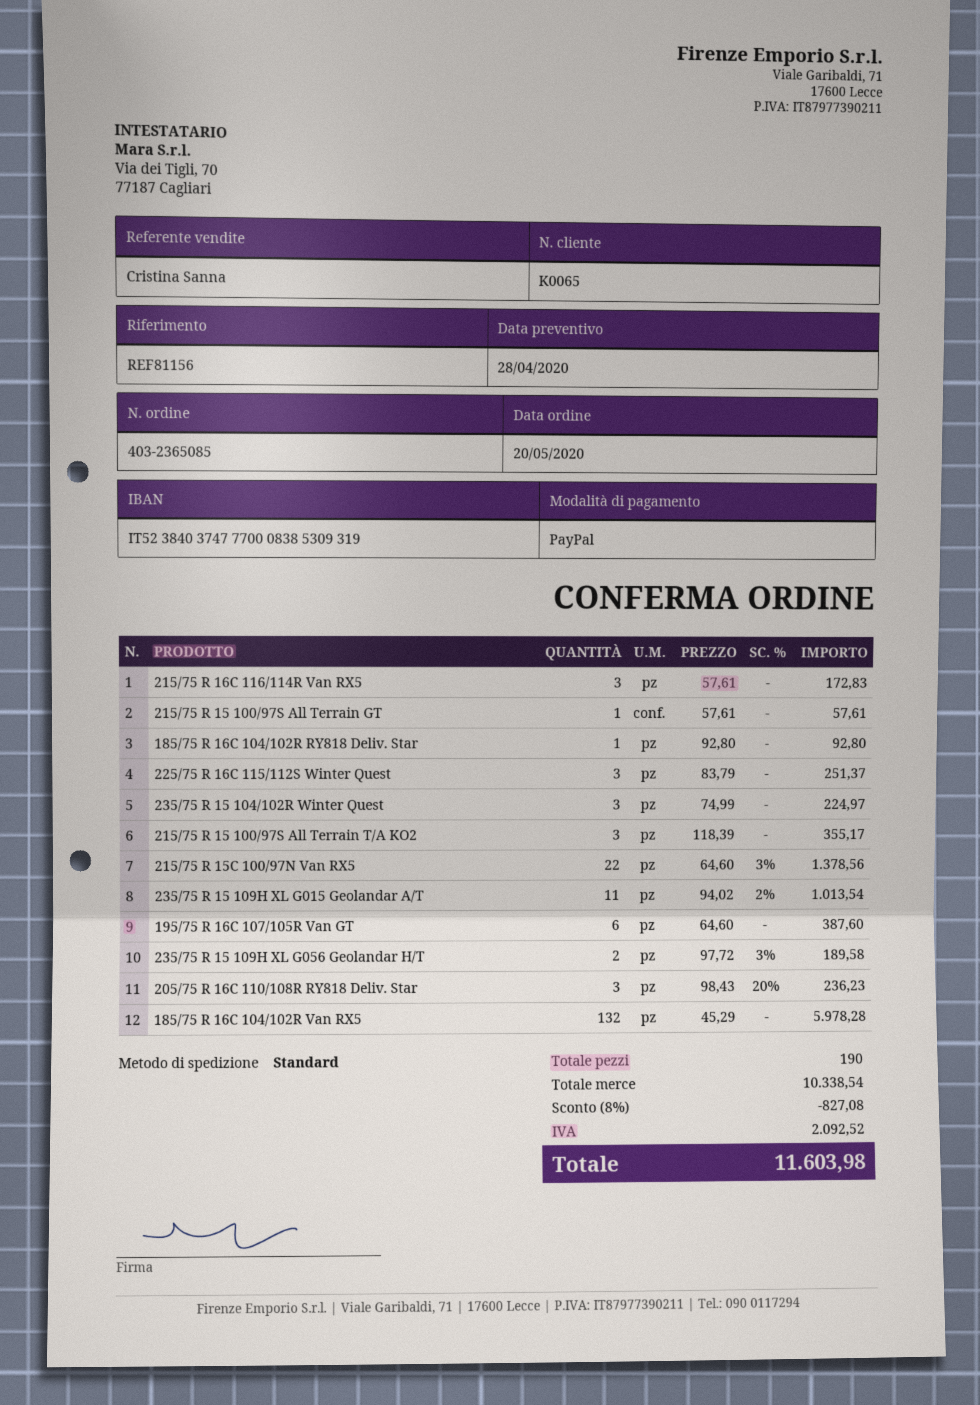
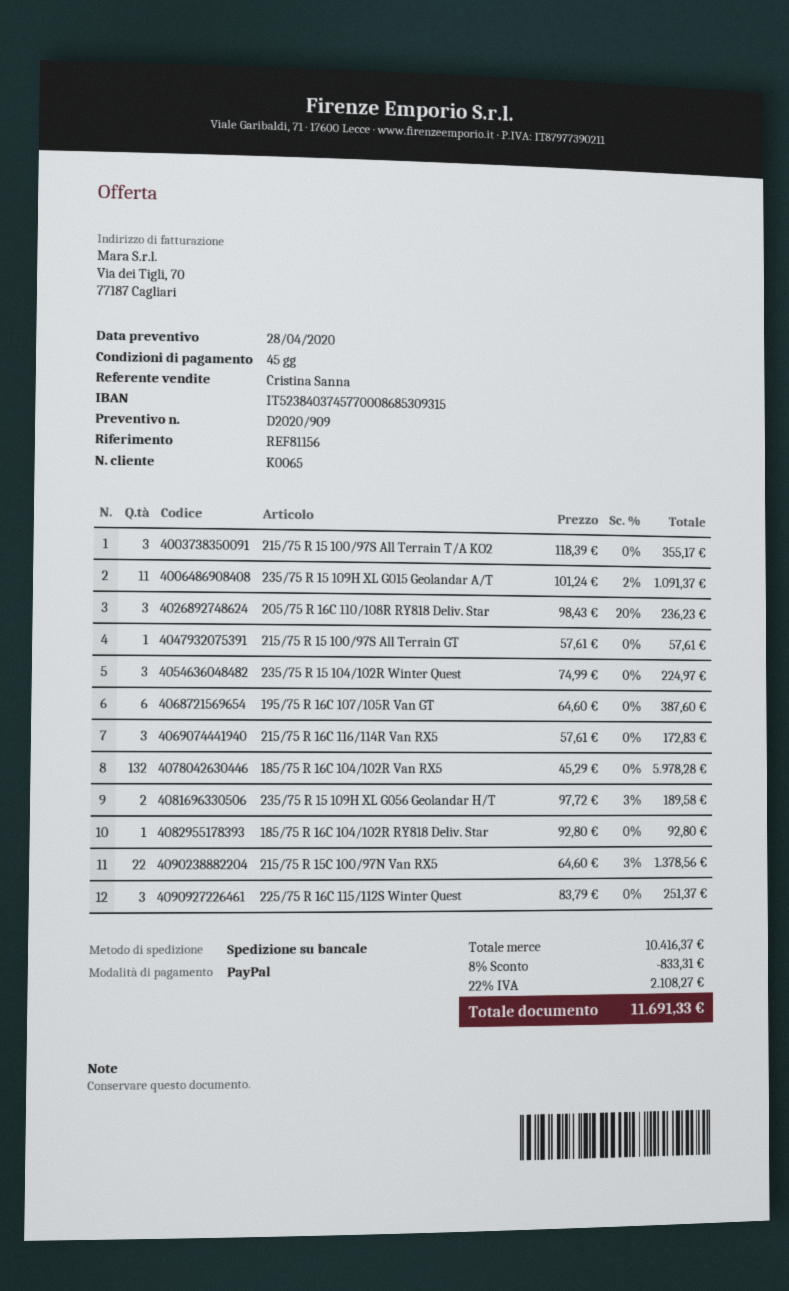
bank account: IT5238403747770008385309319 -> IT5238403745770008685309315
shipping method: standard -> pallet freight
235/75 R 15 109H XL G015 Geolandar A/T: 11 x 94.02 - 2% = 1013.54 -> 11 x 101.24 - 2% = 1091.37
subtotal: 10338.54 -> 10416.37
discount: 8% = 827.08 -> 8% = 833.31
tax: 2092.52 -> 2108.27
total: 11603.98 -> 11691.33

